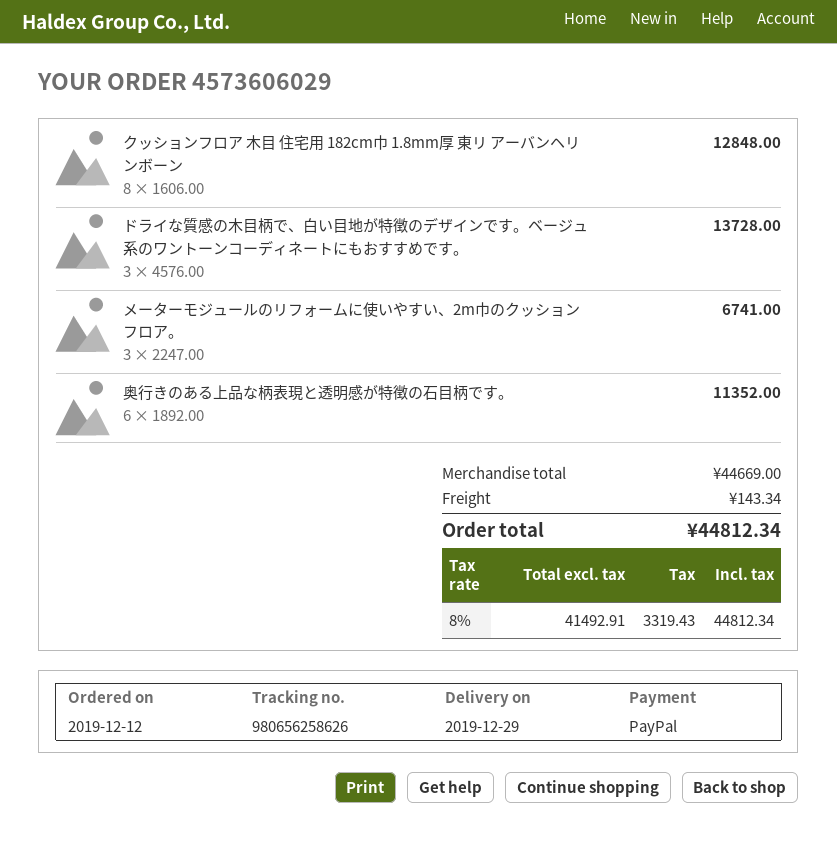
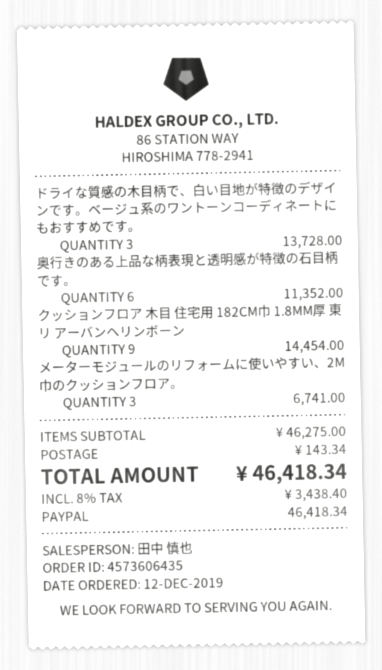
order number: 4573606029 -> 4573606435
クッションフロア 木目 住宅用 182cm巾 1.8mm厚 東リ アーバンヘリンボーン: 8 for 12848.00 -> 9 for 14454.00
subtotal: 44669.00 -> 46275.00
tax: 8% = 3319.43 -> 8% = 3438.40
total: 44812.34 -> 46418.34

